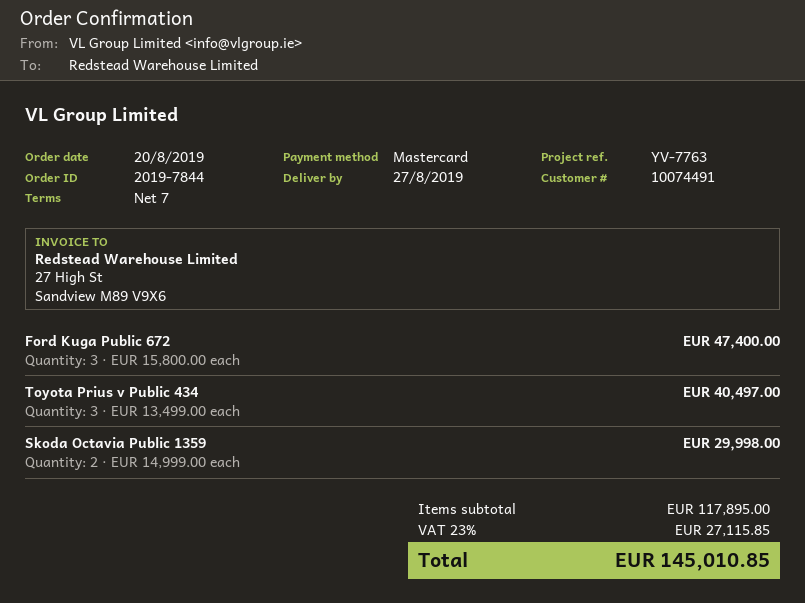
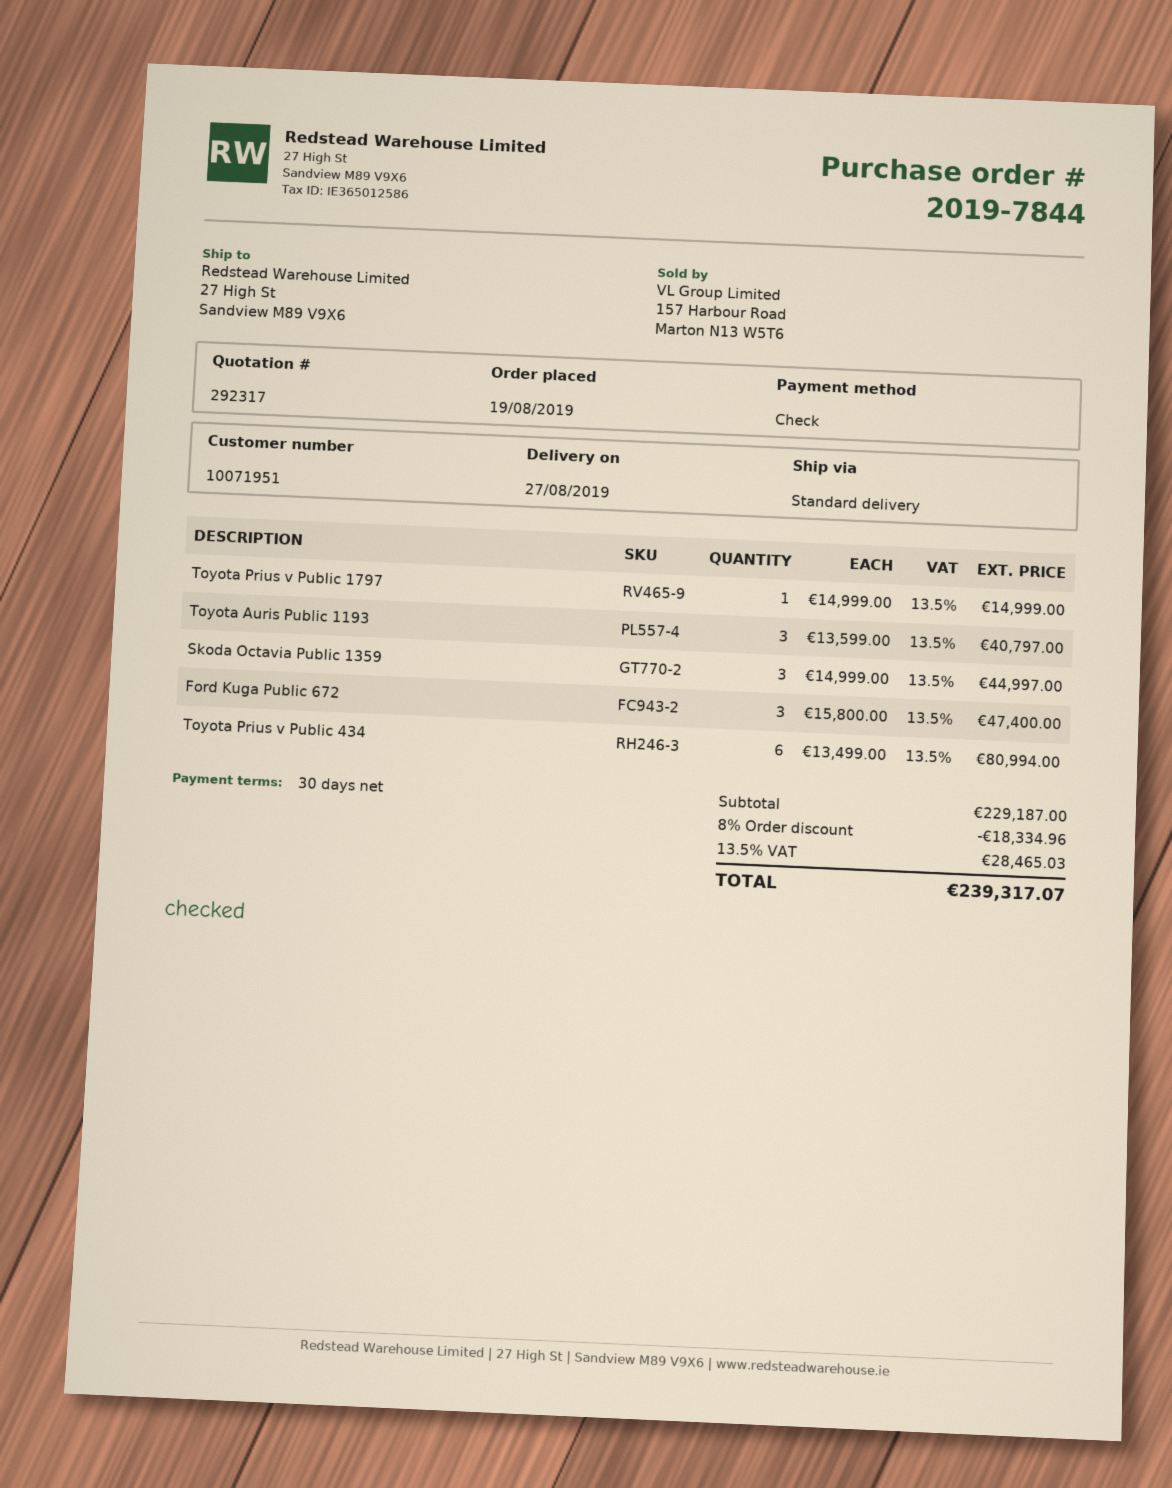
order date: 2019-08-20 -> 2019-08-19
payment terms: 7 days -> 30 days
customer number: 10074491 -> 10071951
payment method: Mastercard -> cheque
Toyota Prius v Public 434: 3 x 13499.00 = 40497.00 -> 6 x 13499.00 = 80994.00
Skoda Octavia Public 1359: 2 x 14999.00 = 29998.00 -> 3 x 14999.00 = 44997.00
Toyota Prius v Public 1797: none -> 1 x 14999.00 = 14999.00
Toyota Auris Public 1193: none -> 3 x 13599.00 = 40797.00
subtotal: 117895.00 -> 229187.00
discount: none -> 8% = 18334.96
tax: 23% = 27115.85 -> 13.5% = 28465.03
total: 145010.85 -> 239317.07

